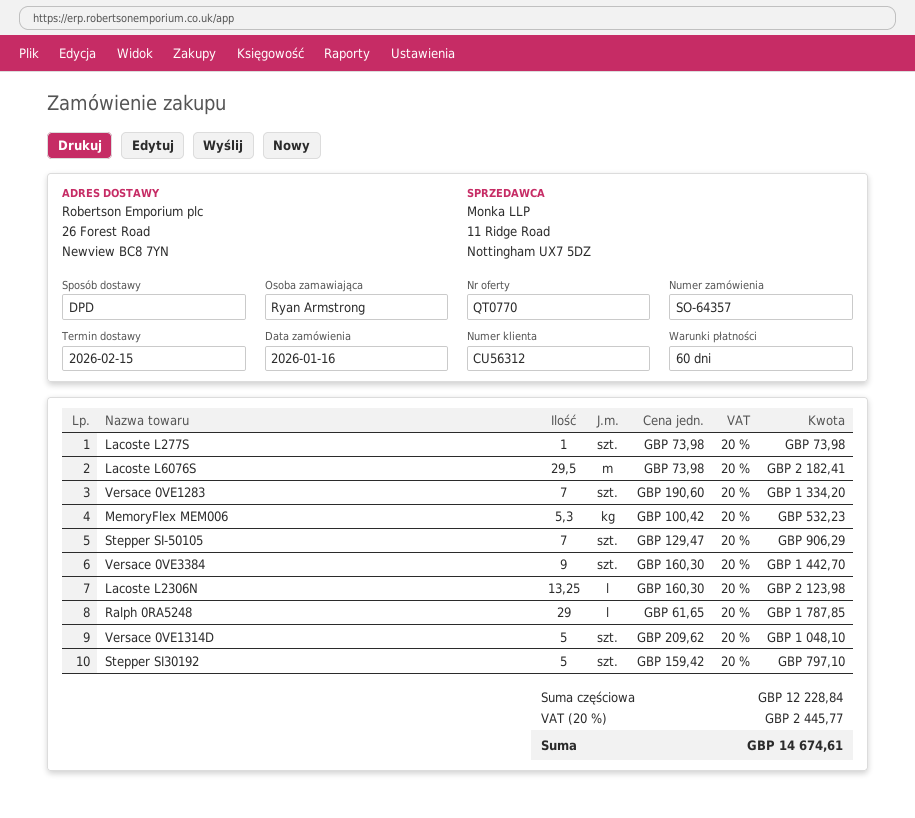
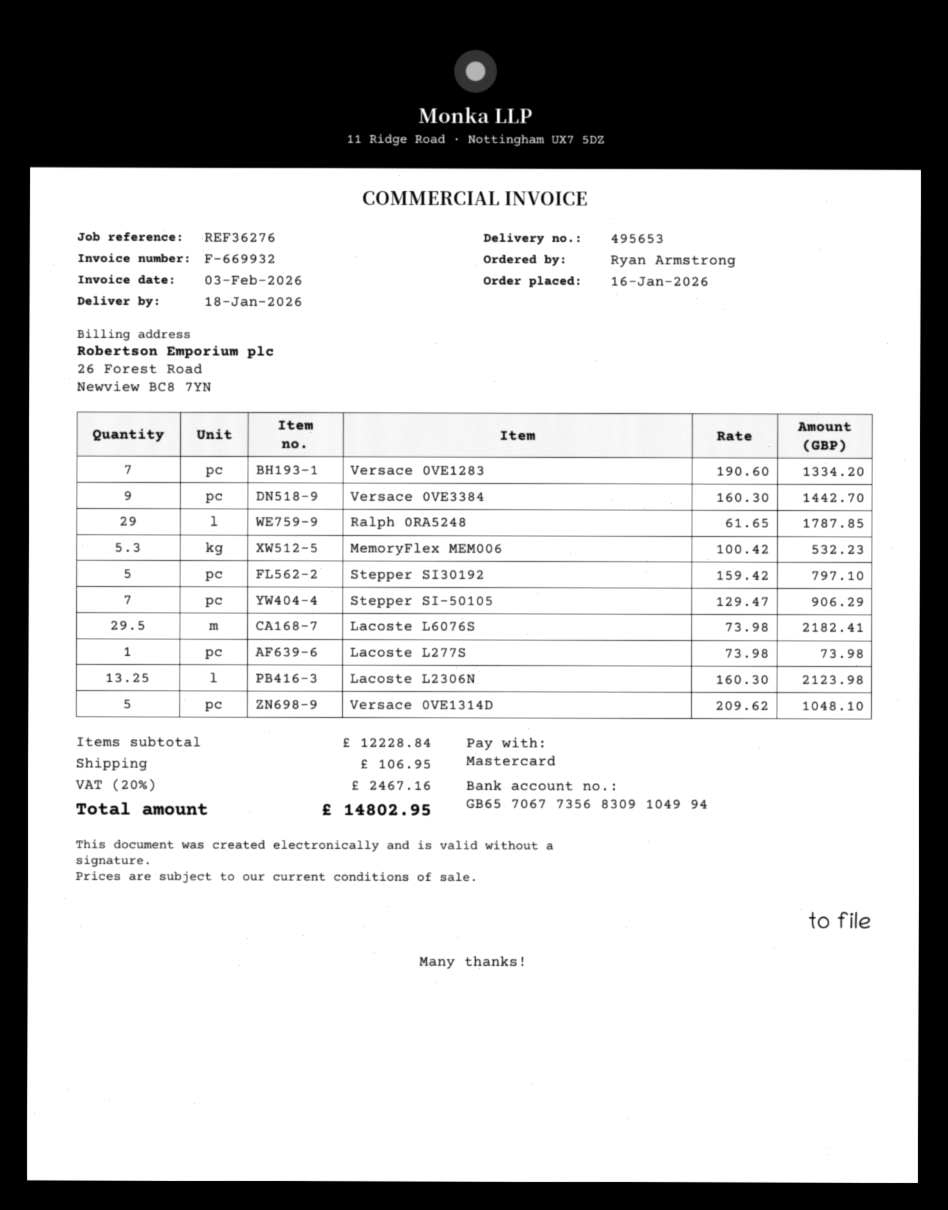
delivery date: 2026-02-15 -> 2026-01-18
shipping: none -> 106.95
tax: 20% = 2445.77 -> 20% = 2467.16
total: 14674.61 -> 14802.95

